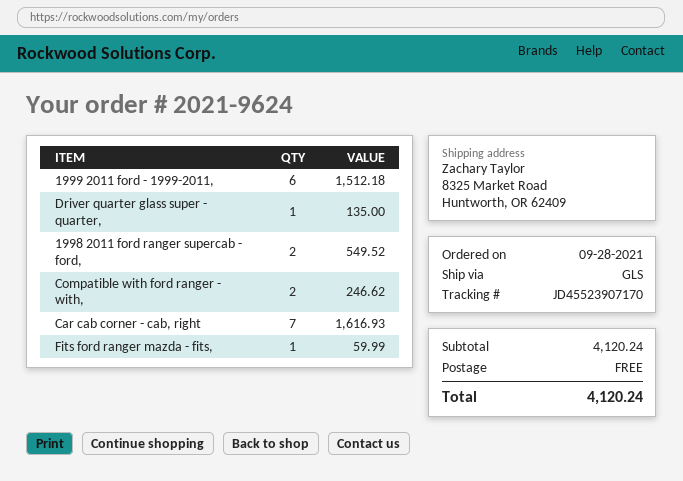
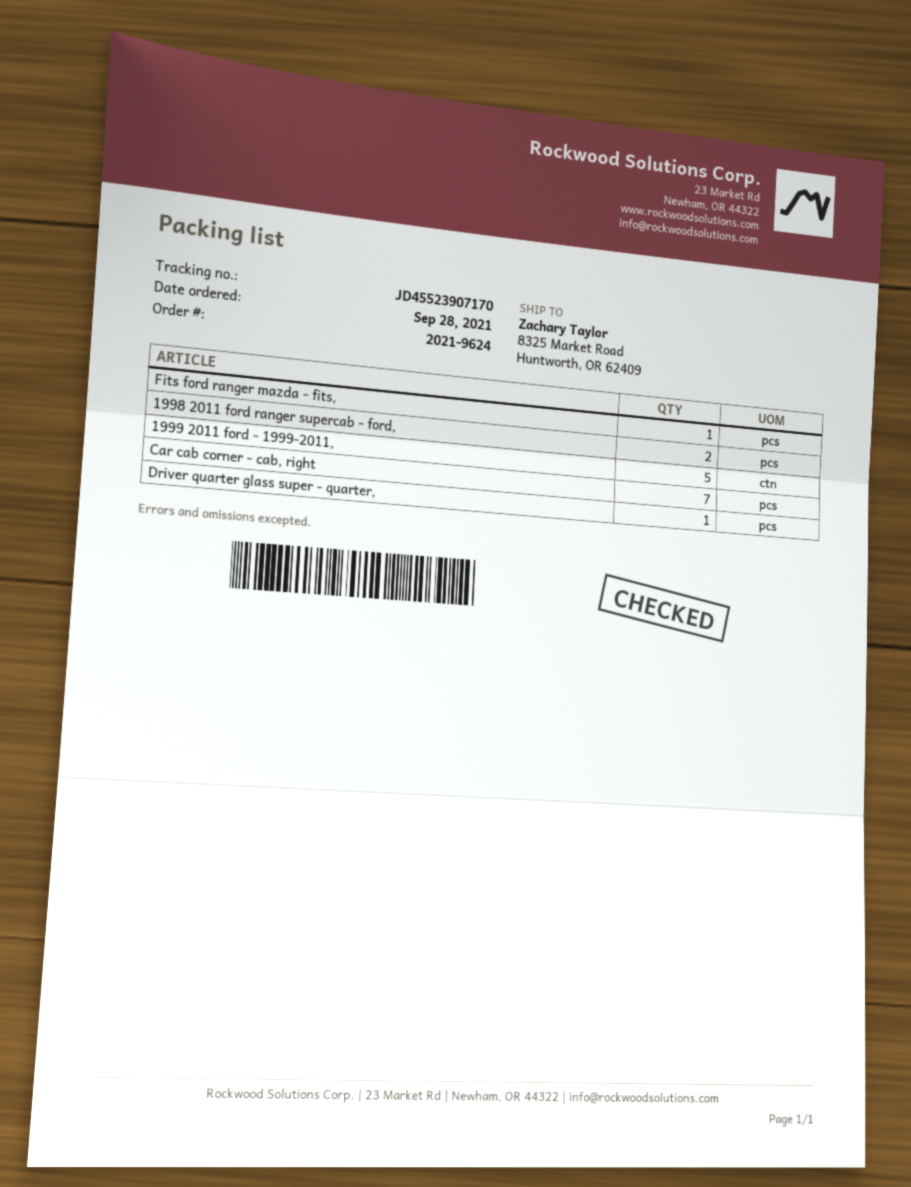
1999 2011 ford - 1999-2011,: 6 -> 5
Compatible with ford ranger - with,: 2 -> none

